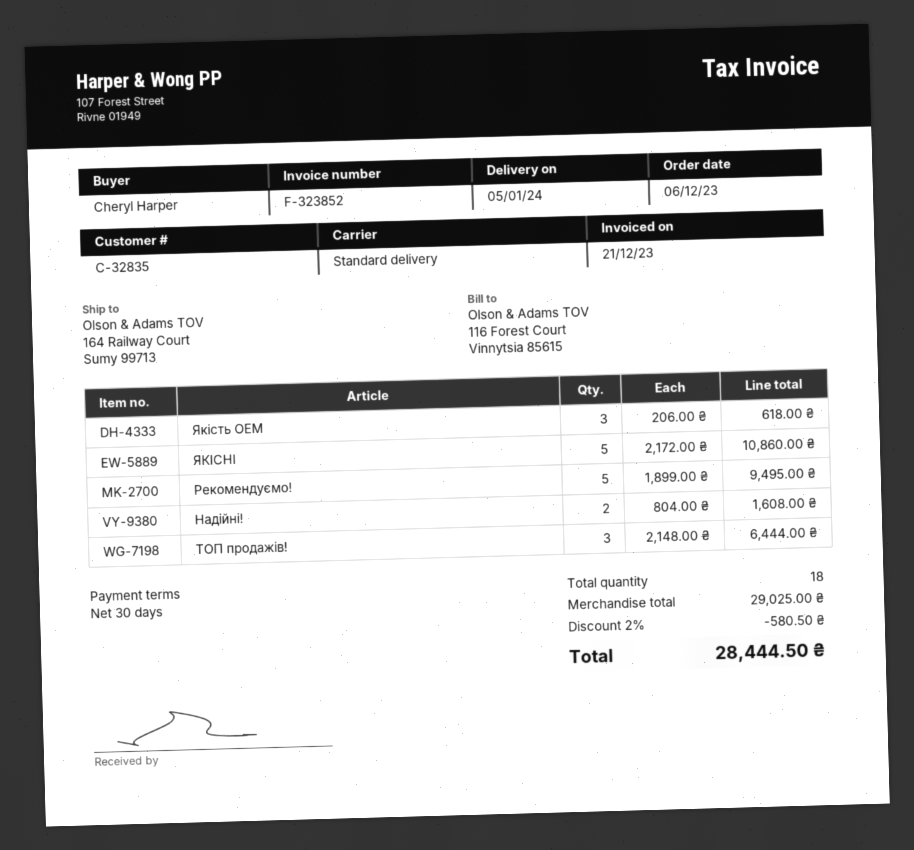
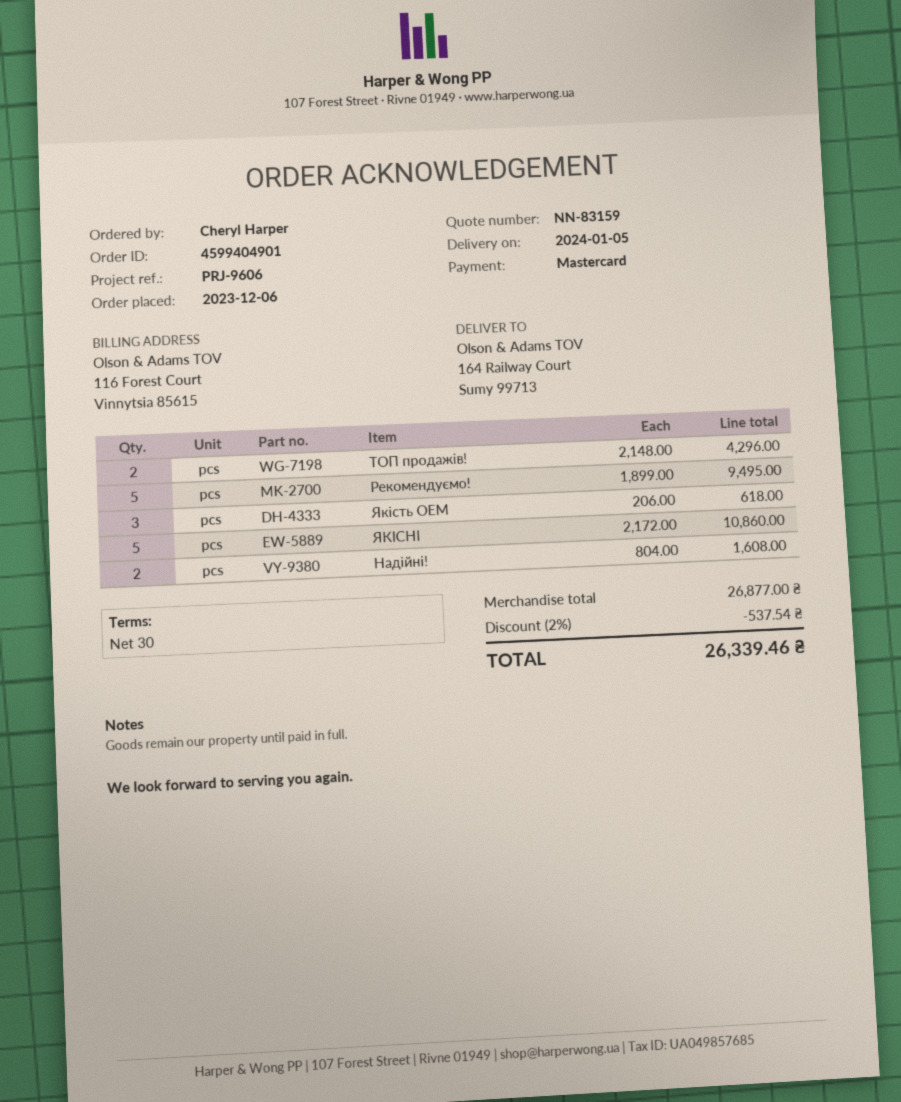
ТОП продажів!: 3 x 2148.00 = 6444.00 -> 2 x 2148.00 = 4296.00
subtotal: 29025.00 -> 26877.00
discount: 2% = 580.50 -> 2% = 537.54
total: 28444.50 -> 26339.46

